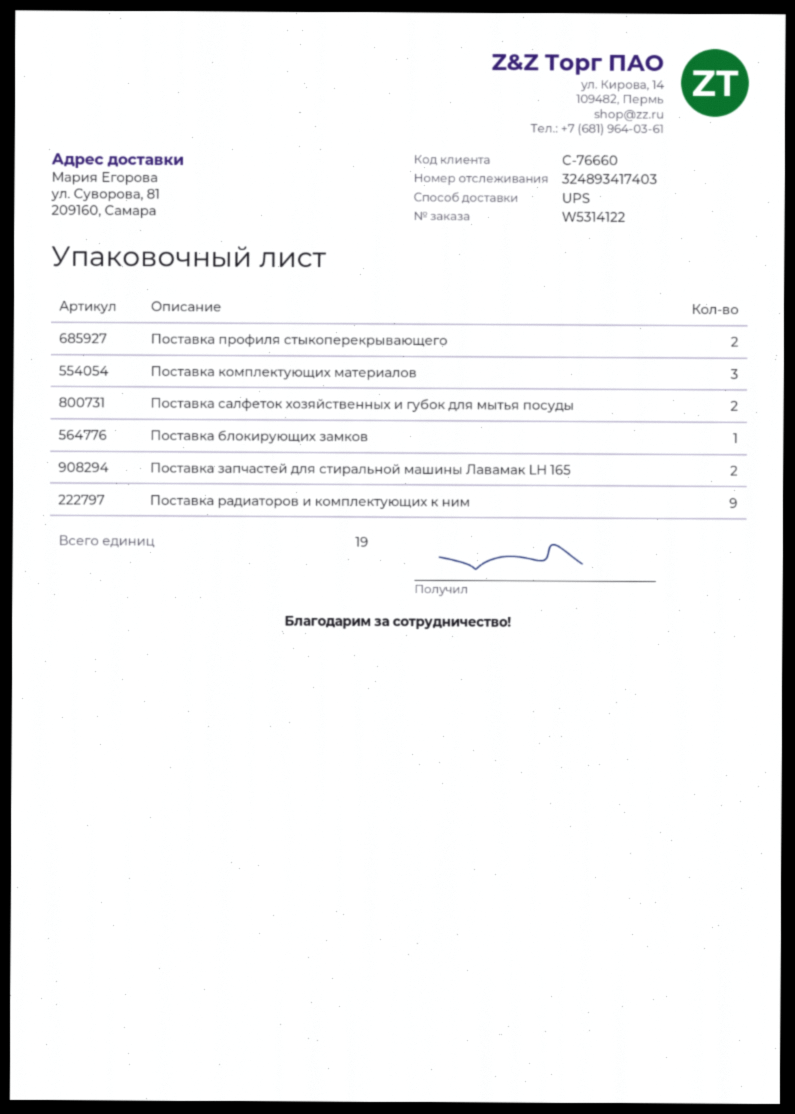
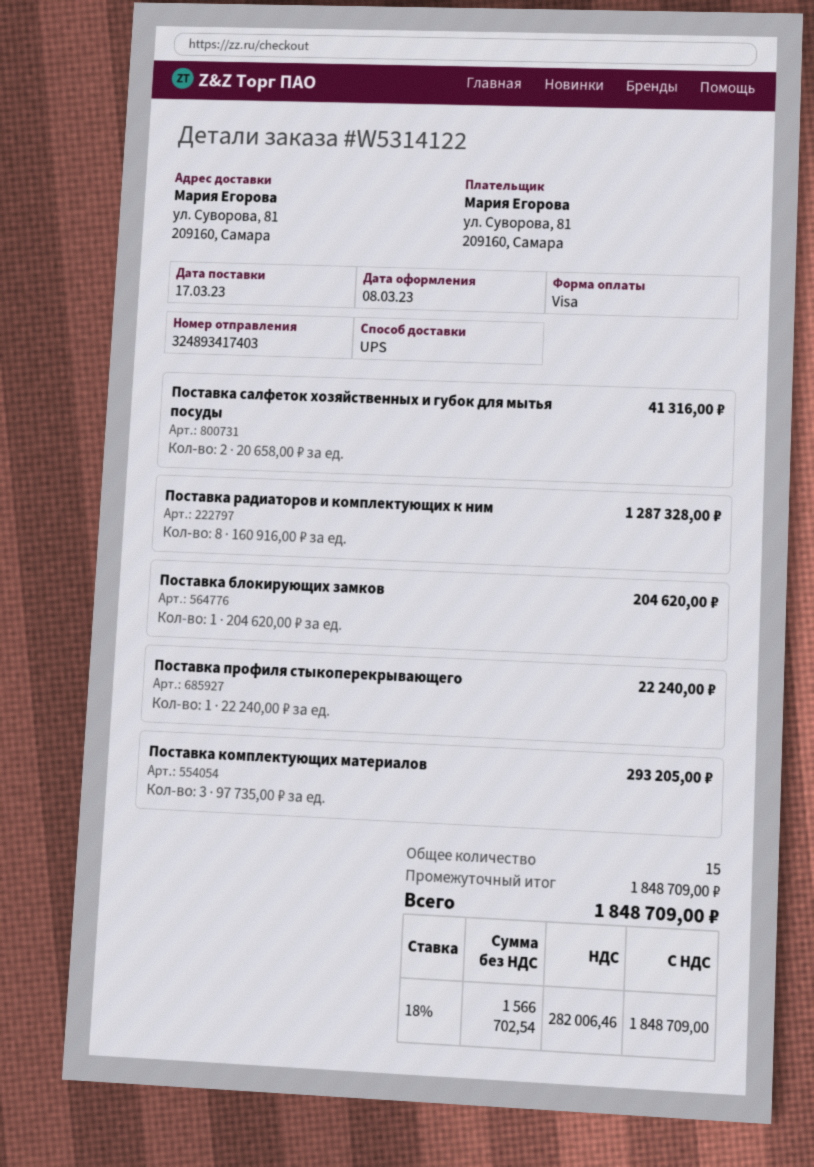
Поставка профиля стыкоперекрывающего: 2 -> 1
Поставка запчастей для стиральной машины Лавамак LH 165: 2 -> none
Поставка радиаторов и комплектующих к ним: 9 -> 8
total quantity: 19 -> 15

